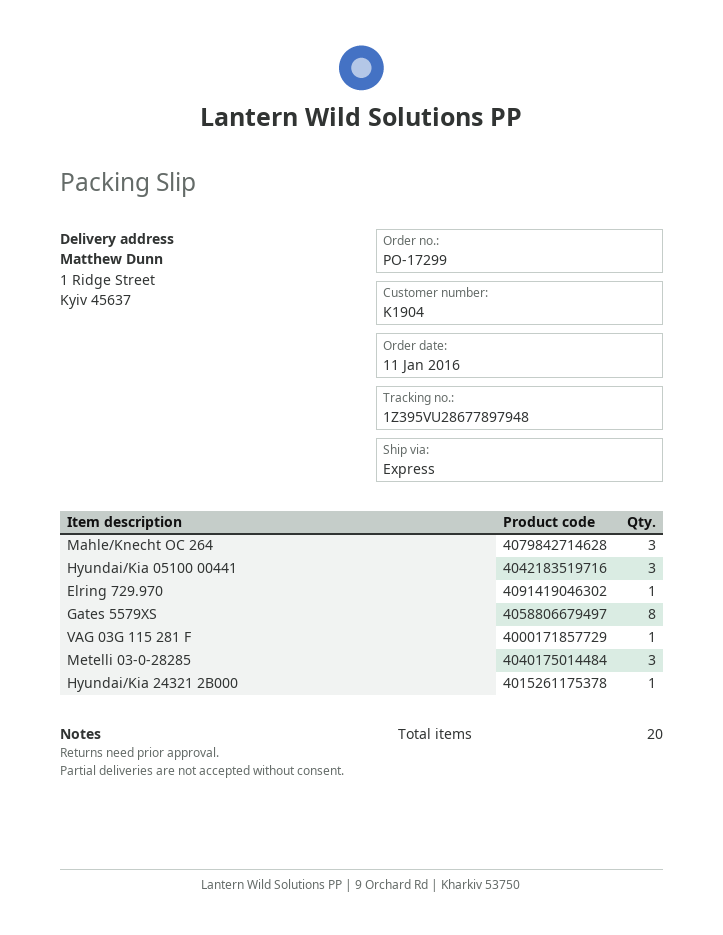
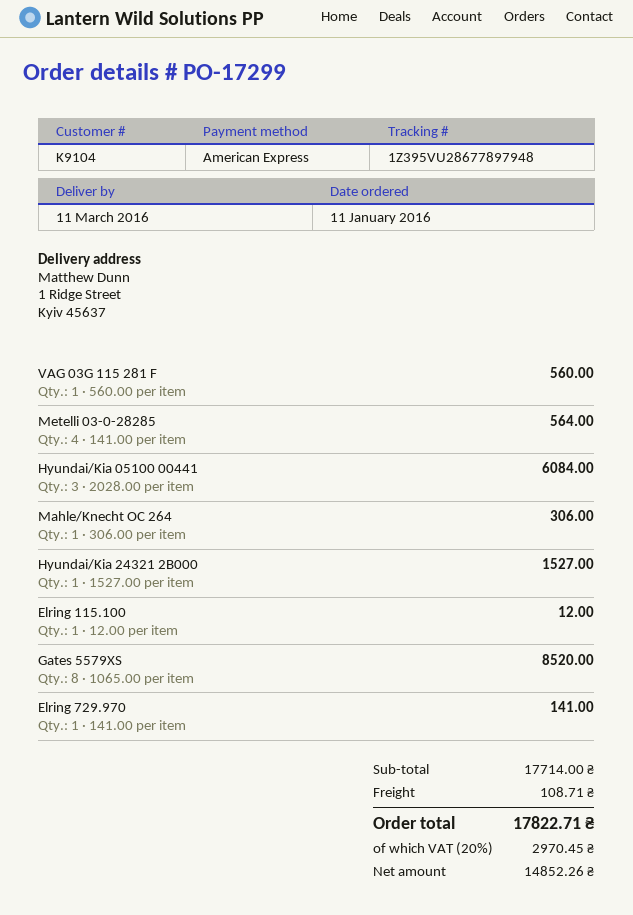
customer number: K1904 -> K9104
Mahle/Knecht OC 264: 3 -> 1
Metelli 03-0-28285: 3 -> 4
Elring 115.100: none -> 1

